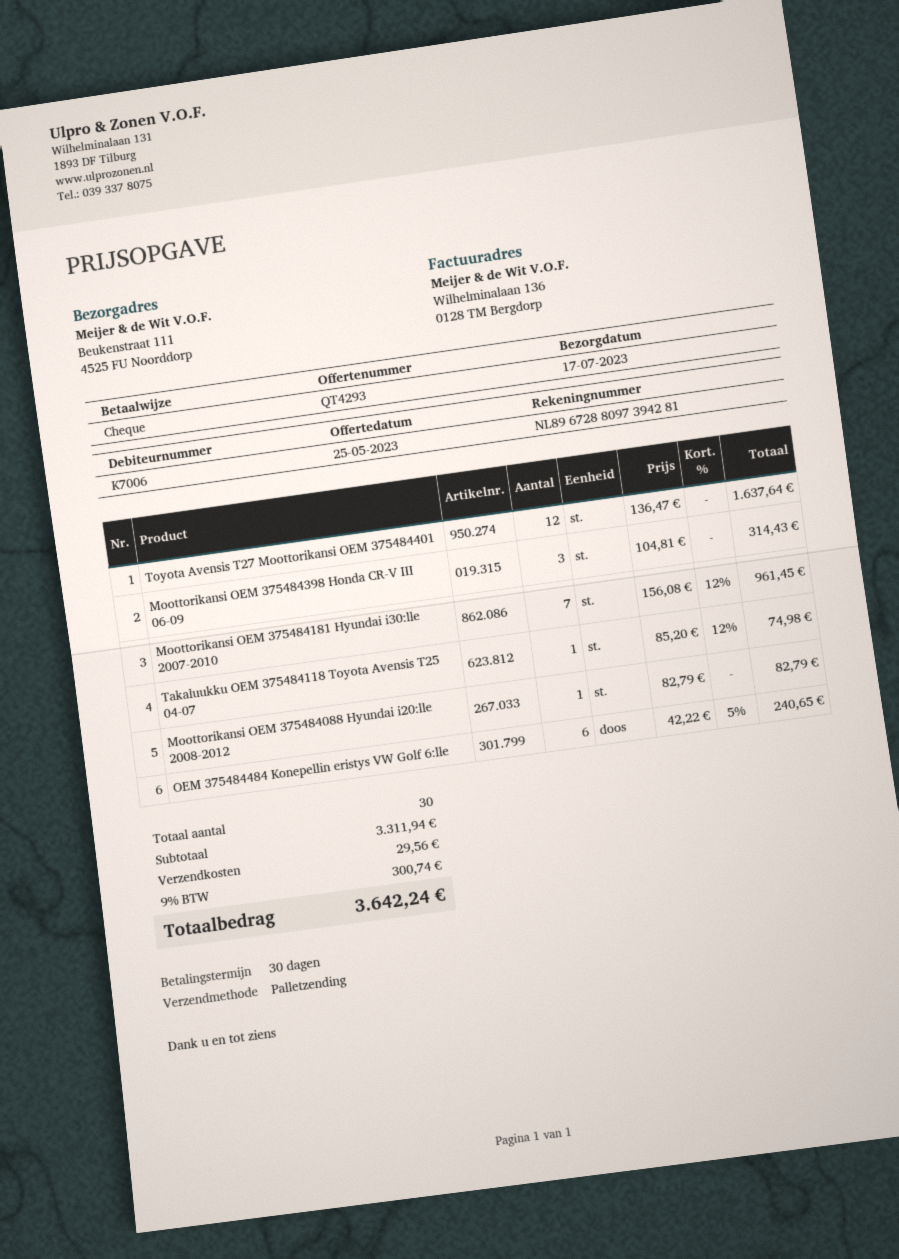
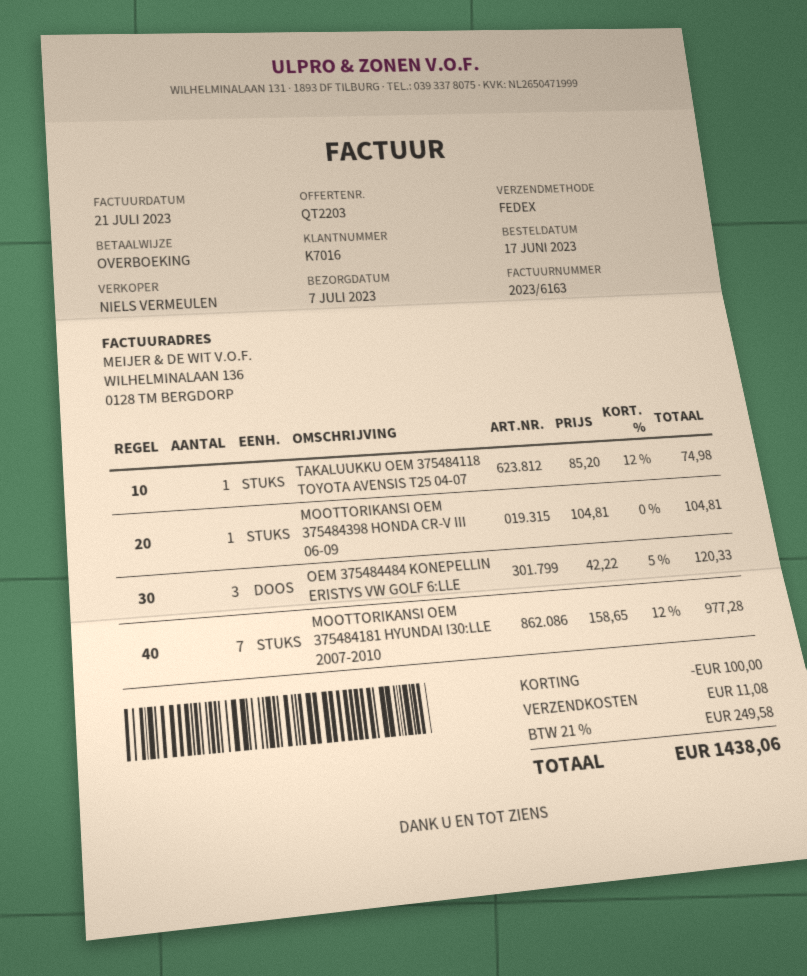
quote number: QT4293 -> QT2203
delivery date: 2023-07-17 -> 2023-07-07
customer number: K7006 -> K7016
payment method: cheque -> bank transfer
shipping method: pallet freight -> FedEx
Toyota Avensis T27 Moottorikansi OEM 375484401: 12 x 136.47 = 1637.64 -> none
Moottorikansi OEM 375484398 Honda CR-V III 06-09: 3 x 104.81 = 314.43 -> 1 x 104.81 = 104.81
Moottorikansi OEM 375484181 Hyundai i30:lle 2007-2010: 7 x 156.08 - 12% = 961.45 -> 7 x 158.65 - 12% = 977.28
Moottorikansi OEM 375484088 Hyundai i20:lle 2008-2012: 1 x 82.79 = 82.79 -> none
OEM 375484484 Konepellin eristys VW Golf 6:lle: 6 x 42.22 - 5% = 240.65 -> 3 x 42.22 - 5% = 120.33
discount: none -> 100.00
shipping: 29.56 -> 11.08
tax: 9% = 300.74 -> 21% = 249.58
total: 3642.24 -> 1438.06

